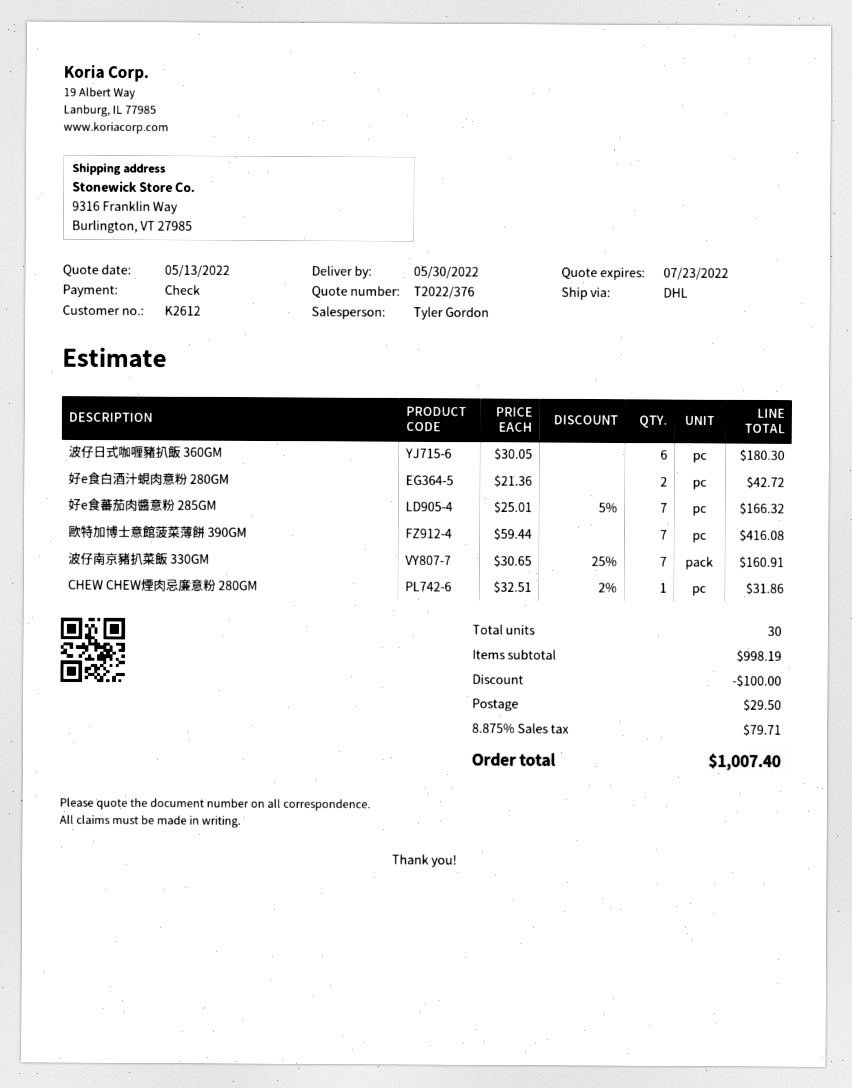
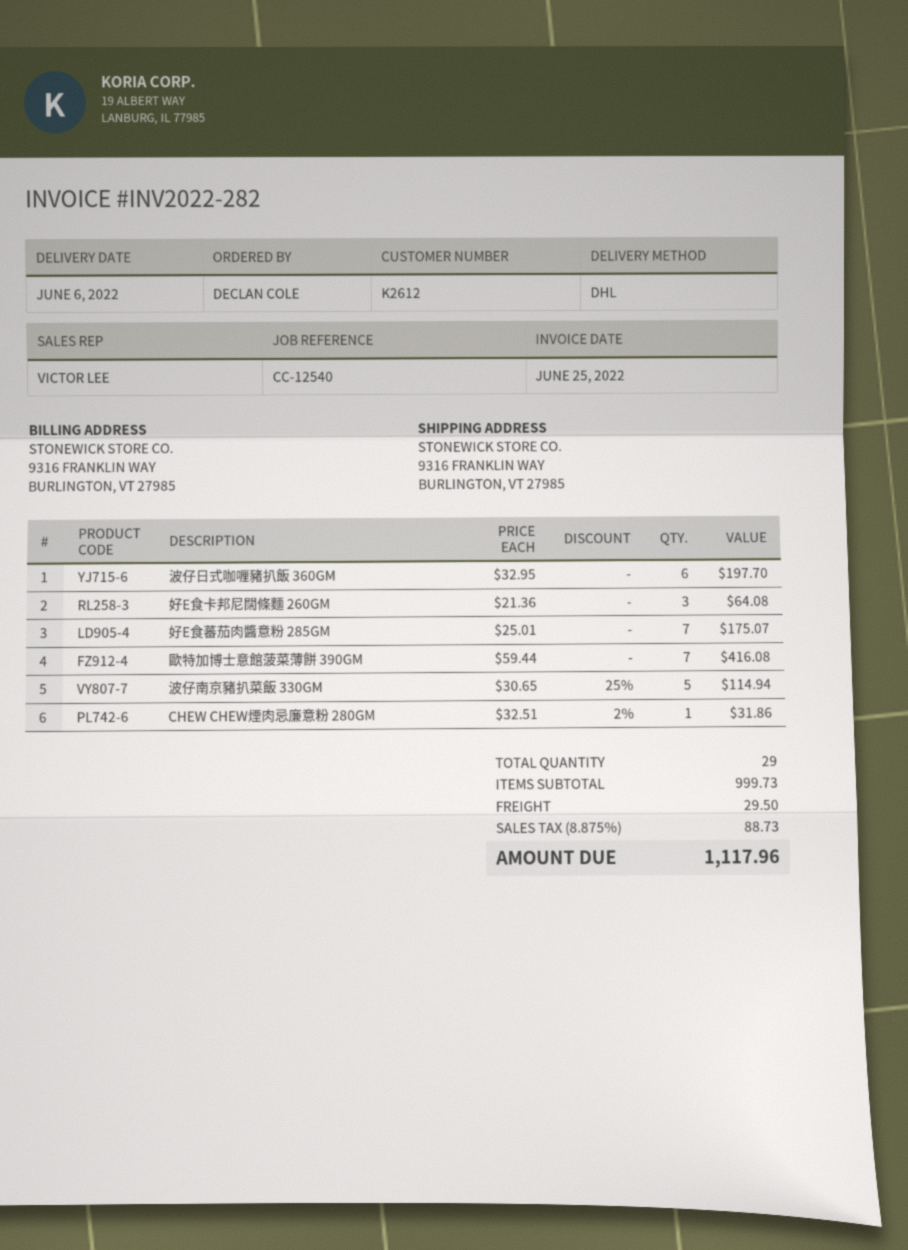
delivery date: 2022-05-30 -> 2022-06-06
sales rep: Tyler Gordon -> VICTOR LEE
波仔日式咖喱豬扒飯 360GM: 6 x 30.05 = 180.30 -> 6 x 32.95 = 197.70
好e食白酒汁蜆肉意粉 280GM: 2 x 21.36 = 42.72 -> none
好e食蕃茄肉醬意粉 285GM: 7 x 25.01 - 5% = 166.32 -> 7 x 25.01 = 175.07
波仔南京豬扒菜飯 330GM: 7 x 30.65 - 25% = 160.91 -> 5 x 30.65 - 25% = 114.94
好E食卡邦尼闊條麵 260GM: none -> 3 x 21.36 = 64.08
total quantity: 30 -> 29
subtotal: 998.19 -> 999.73
discount: 100.00 -> none
tax: 8.875% = 79.71 -> 8.875% = 88.73
total: 1007.40 -> 1117.96

